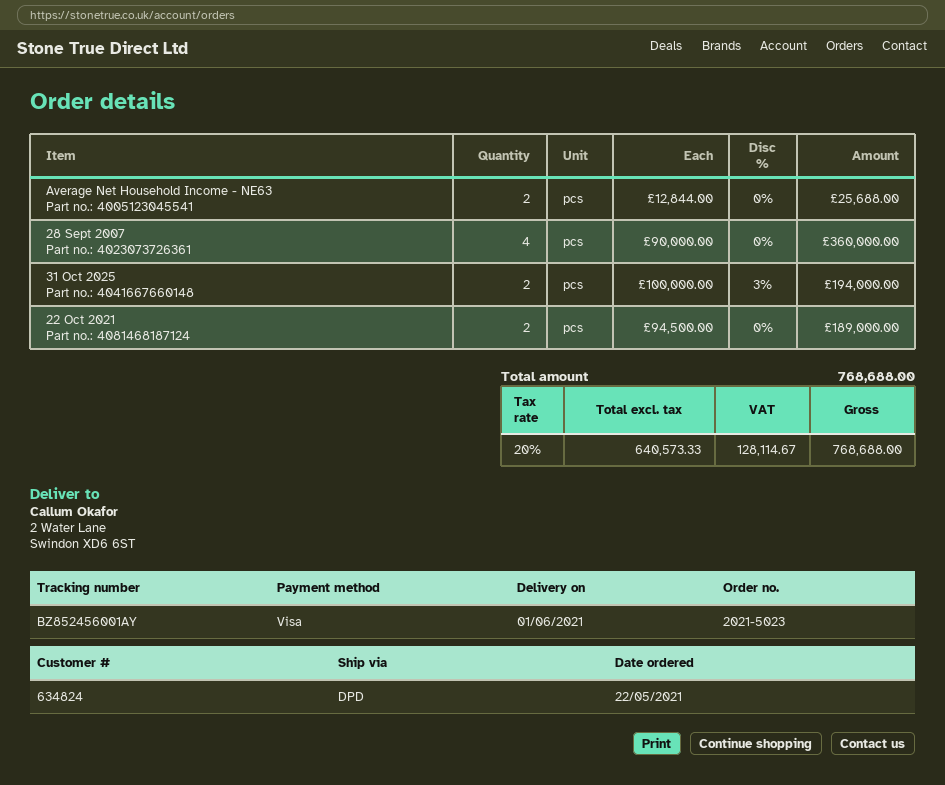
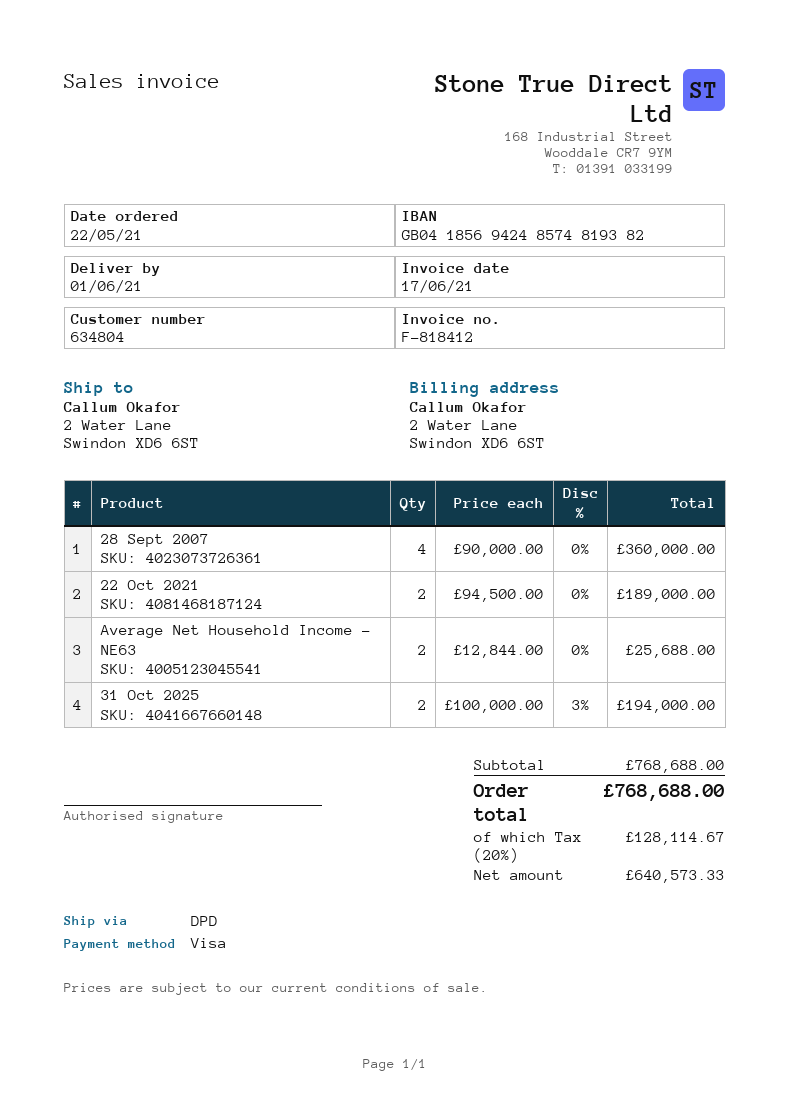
customer number: 634824 -> 634804

